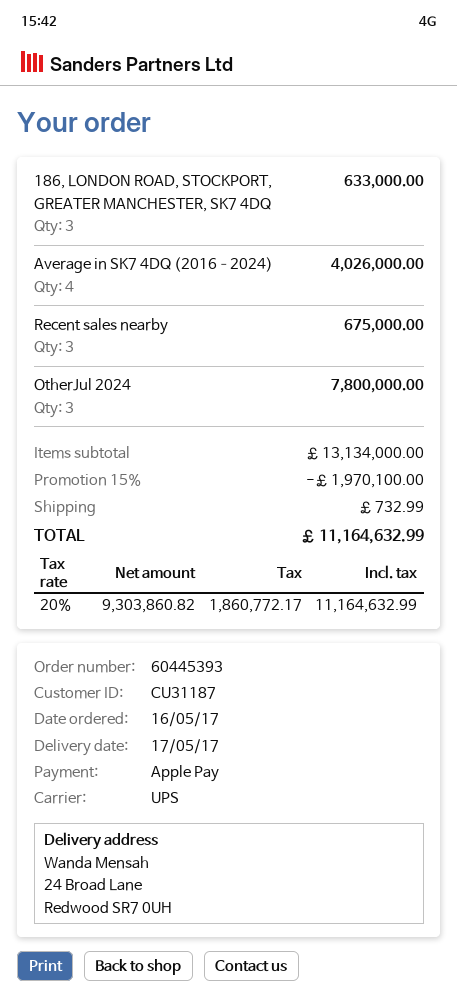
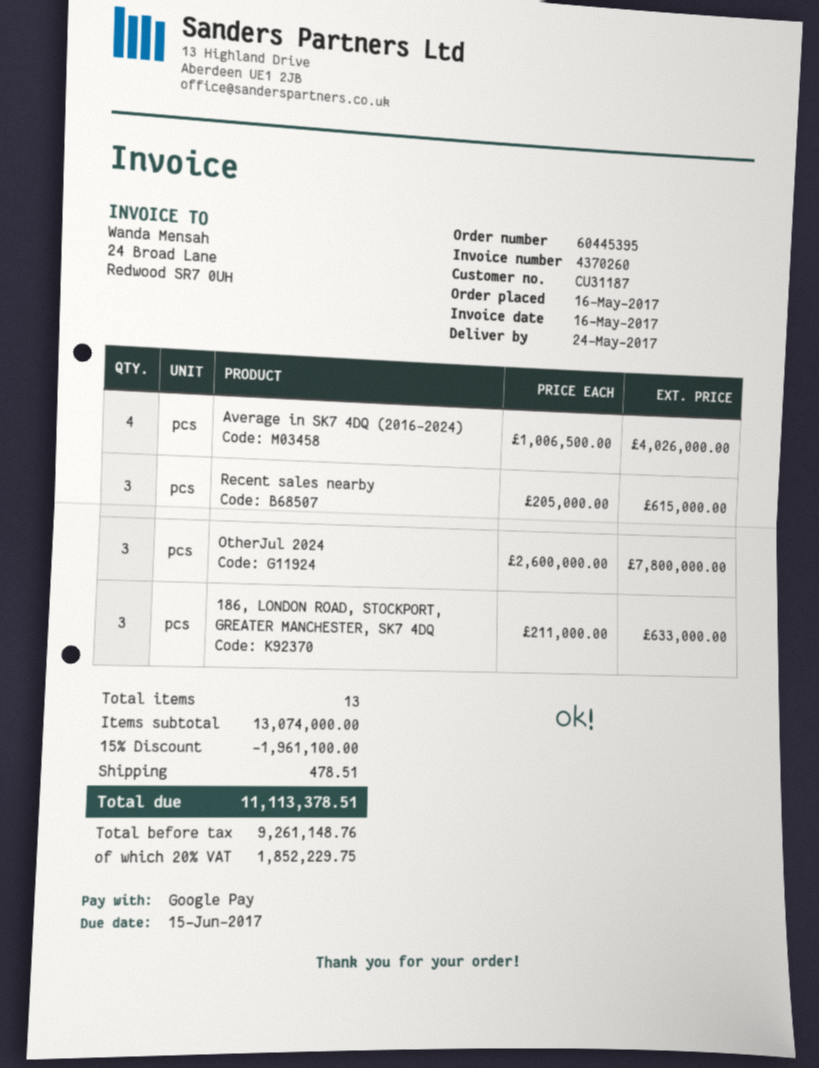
order number: 60445393 -> 60445395
delivery date: 2017-05-17 -> 2017-05-24
payment method: Apple Pay -> Google Pay
Recent sales nearby: 3 for 675000.00 -> 3 for 615000.00
subtotal: 13134000.00 -> 13074000.00
discount: 15% = 1970100.00 -> 15% = 1961100.00
shipping: 732.99 -> 478.51
net: 9303860.82 -> 9261148.76
tax: 20% = 1860772.17 -> 20% = 1852229.75
total: 11164632.99 -> 11113378.51

